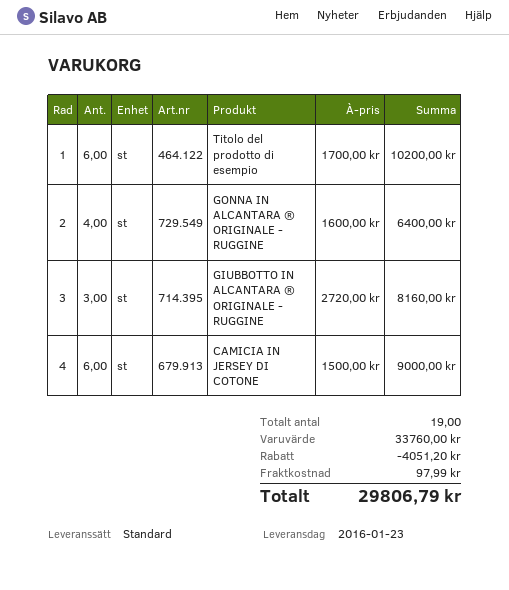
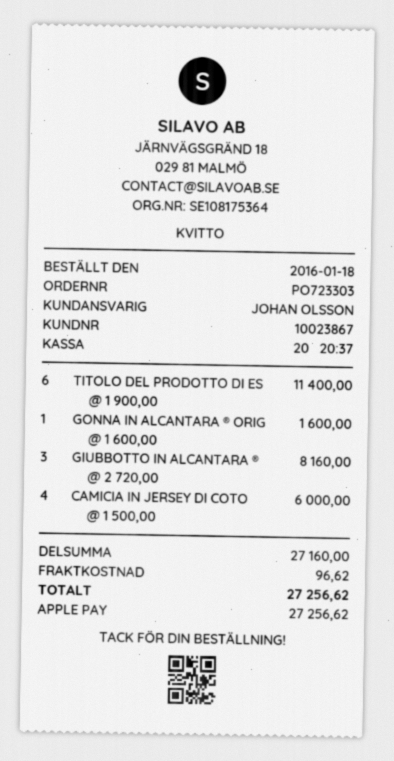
Titolo del prodotto di esempio: 6 x 1700.00 = 10200.00 -> 6 x 1900.00 = 11400.00
GONNA IN ALCANTARA ® ORIGINALE - RUGGINE: 4 x 1600.00 = 6400.00 -> 1 x 1600.00 = 1600.00
CAMICIA IN JERSEY DI COTONE: 6 x 1500.00 = 9000.00 -> 4 x 1500.00 = 6000.00
subtotal: 33760.00 -> 27160.00
discount: 4051.20 -> none
shipping: 97.99 -> 96.62
total: 29806.79 -> 27256.62

